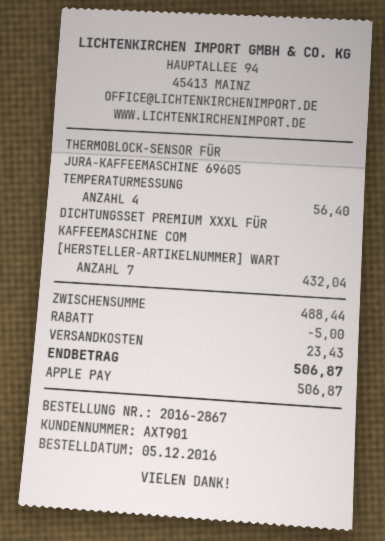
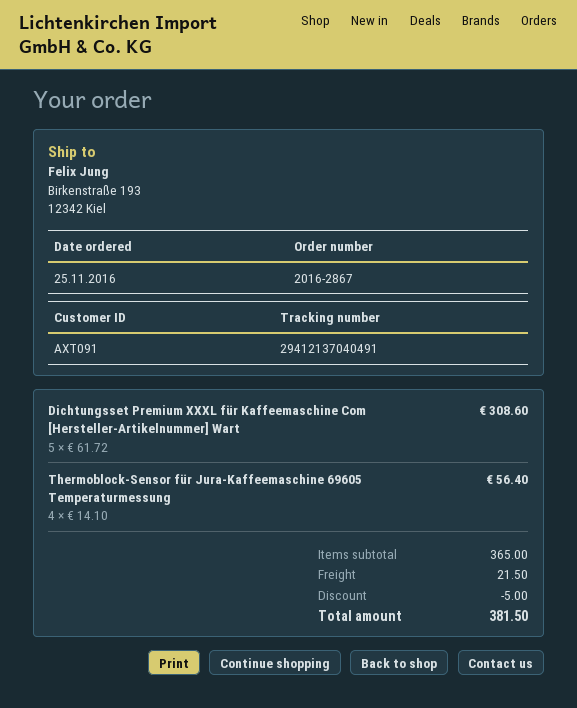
order date: 2016-12-05 -> 2016-11-25
customer number: AXT901 -> AXT091
DICHTUNGSSET PREMIUM XXXL FÜR KAFFEEMASCHINE COM [HERSTELLER-ARTIKELNUMMER] WART: 7 for 432.04 -> 5 for 308.60
subtotal: 488.44 -> 365.00
shipping: 23.43 -> 21.50
total: 506.87 -> 381.50

